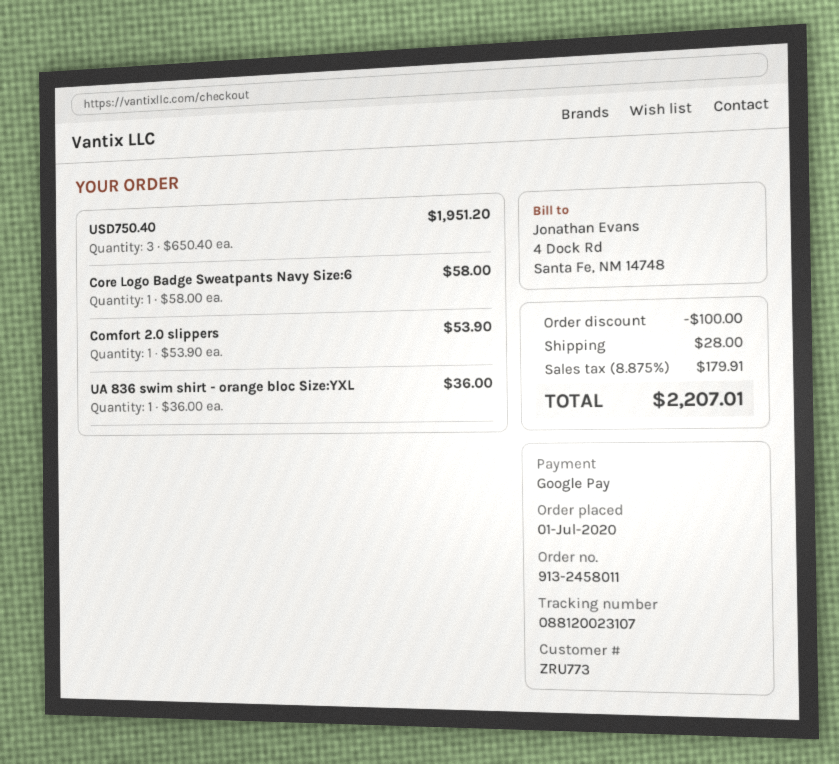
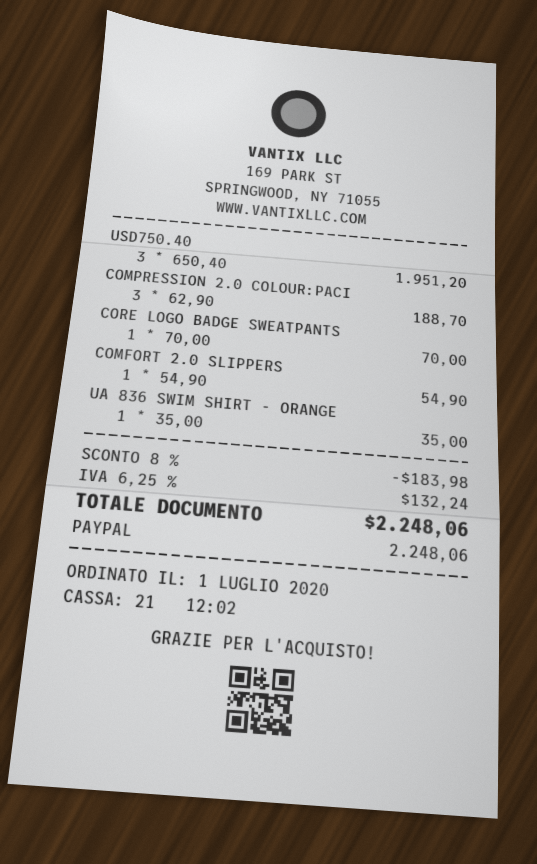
payment method: Google Pay -> PayPal
Core Logo Badge Sweatpants Navy Size:6: 1 x 58.00 = 58.00 -> 1 x 70.00 = 70.00
Comfort 2.0 slippers: 1 x 53.90 = 53.90 -> 1 x 54.90 = 54.90
UA 836 swim shirt - orange bloc Size:YXL: 1 x 36.00 = 36.00 -> 1 x 35.00 = 35.00
COMPRESSION 2.0 COLOUR:PACI: none -> 3 x 62.90 = 188.70
discount: 100.00 -> 183.98
shipping: 28.00 -> none
tax: 8.875% = 179.91 -> 6.25% = 132.24
total: 2207.01 -> 2248.06

